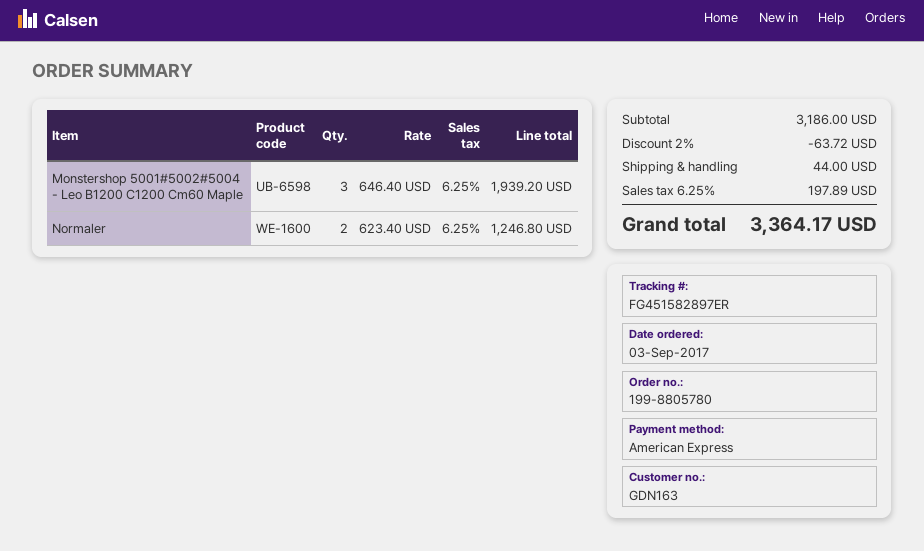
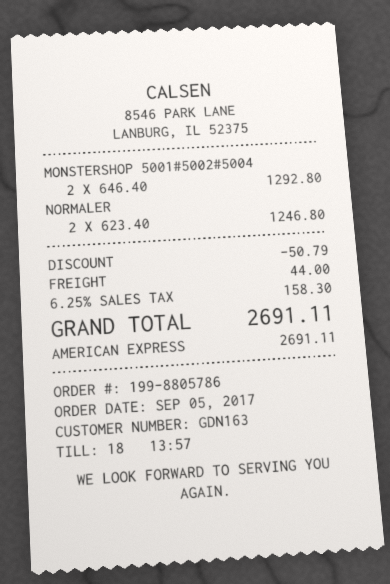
order number: 199-8805780 -> 199-8805786
order date: 2017-09-03 -> 2017-09-05
Monstershop 5001#5002#5004 - Leo B1200 C1200 Cm60 Maple: 3 x 646.40 = 1939.20 -> 2 x 646.40 = 1292.80
discount: 63.72 -> 50.79
tax: 6.25% = 197.89 -> 6.25% = 158.30
total: 3364.17 -> 2691.11

